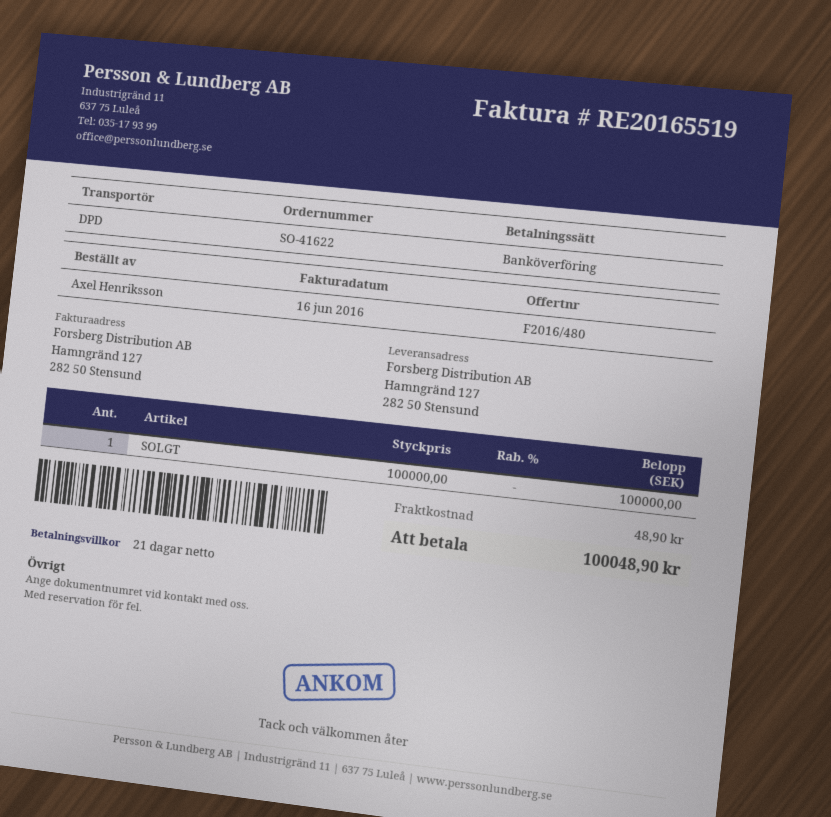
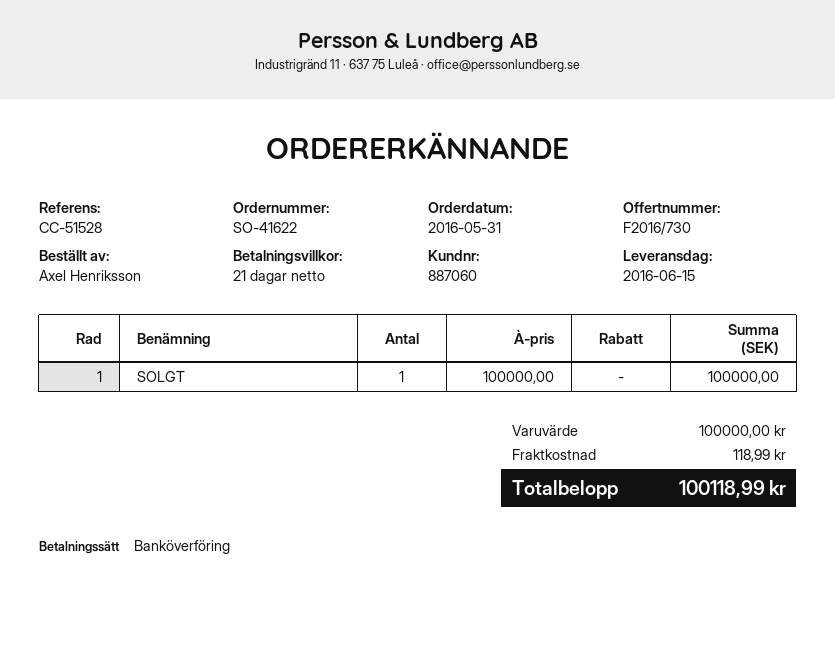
quote number: F2016/480 -> F2016/730
shipping: 48.90 -> 118.99
total: 100048.90 -> 100118.99

